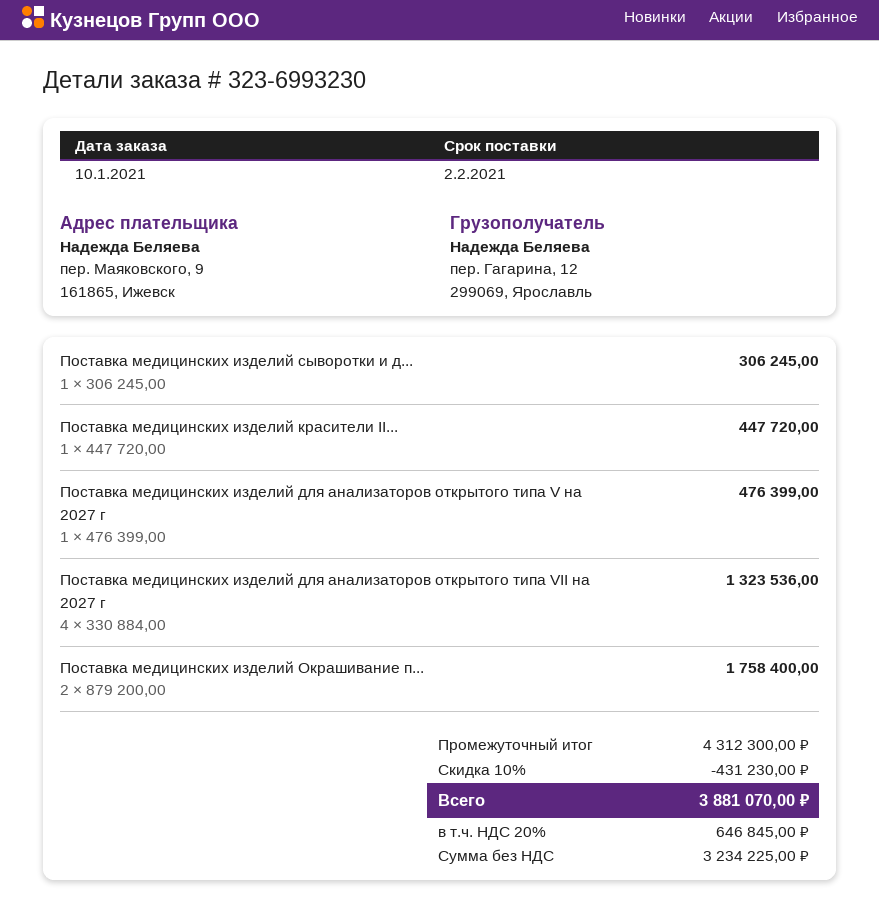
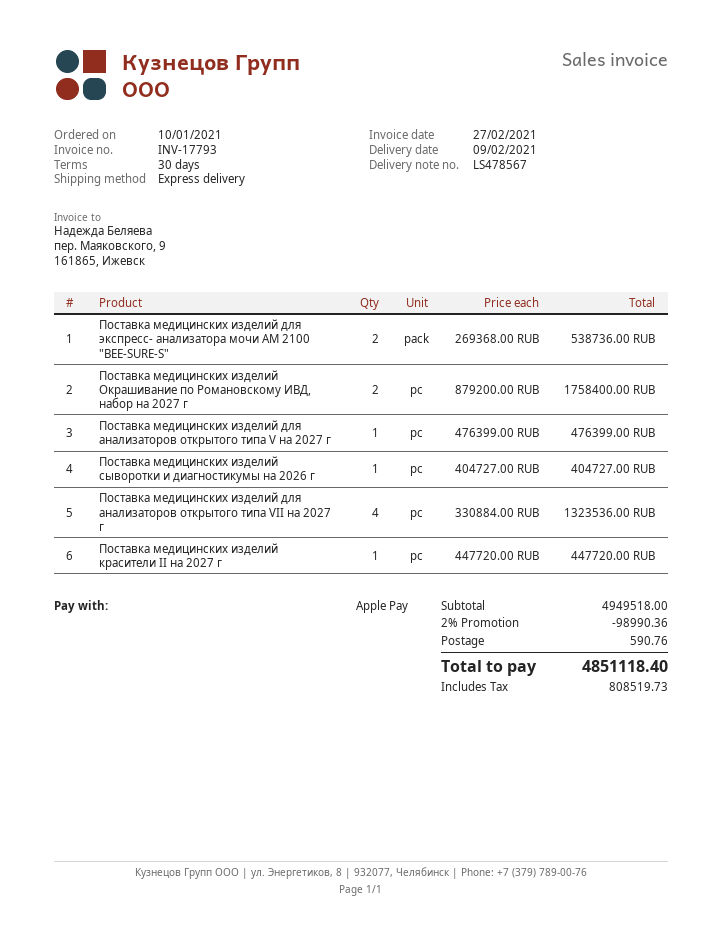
delivery date: 2021-02-02 -> 2021-02-09
Поставка медицинских изделий сыворотки и д...: 1 x 306245.00 = 306245.00 -> 1 x 404727.00 = 404727.00
Поставка медицинских изделий для экспресс- анализатора мочи АМ 2100 "BEE-SURE-S": none -> 2 x 269368.00 = 538736.00
subtotal: 4312300.00 -> 4949518.00
discount: 10% = 431230.00 -> 2% = 98990.36
shipping: none -> 590.76
tax: 646845.00 -> 808519.73
total: 3881070.00 -> 4851118.40

